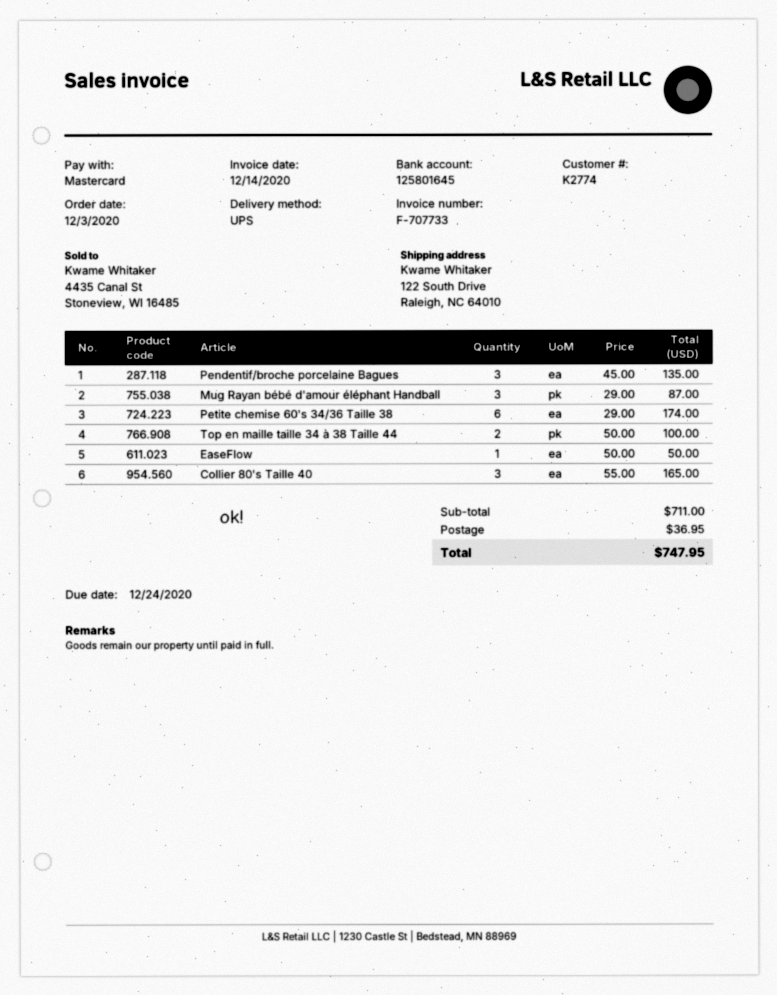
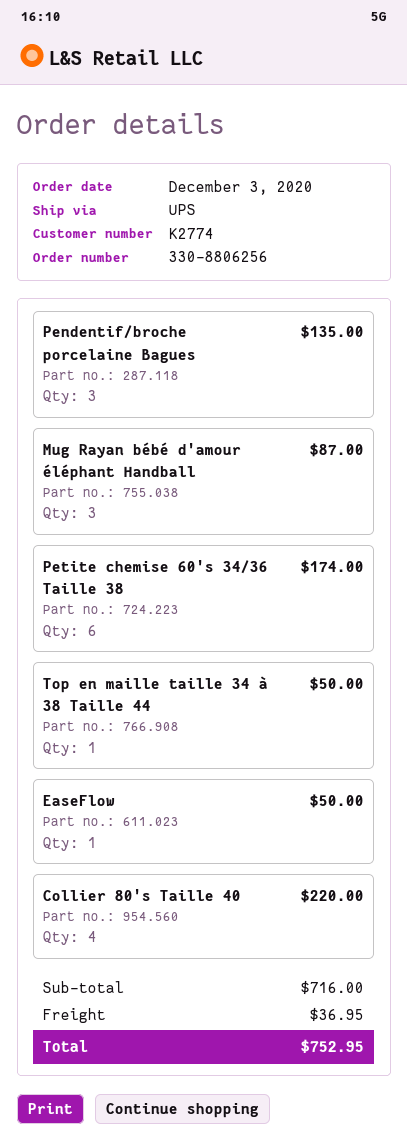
Top en maille taille 34 à 38 Taille 44: 2 for 100.00 -> 1 for 50.00
Collier 80's Taille 40: 3 for 165.00 -> 4 for 220.00
subtotal: 711.00 -> 716.00
total: 747.95 -> 752.95

